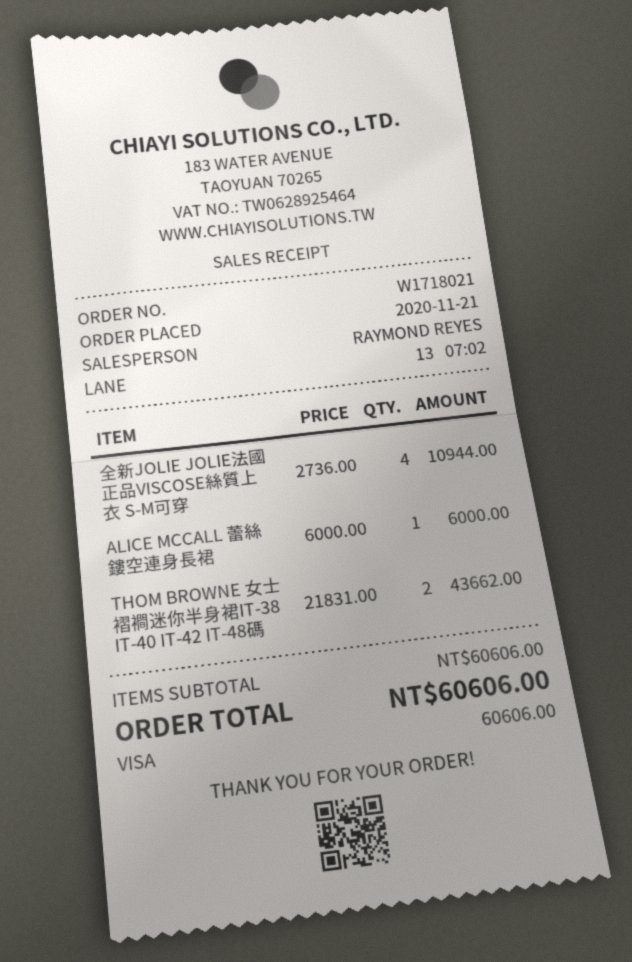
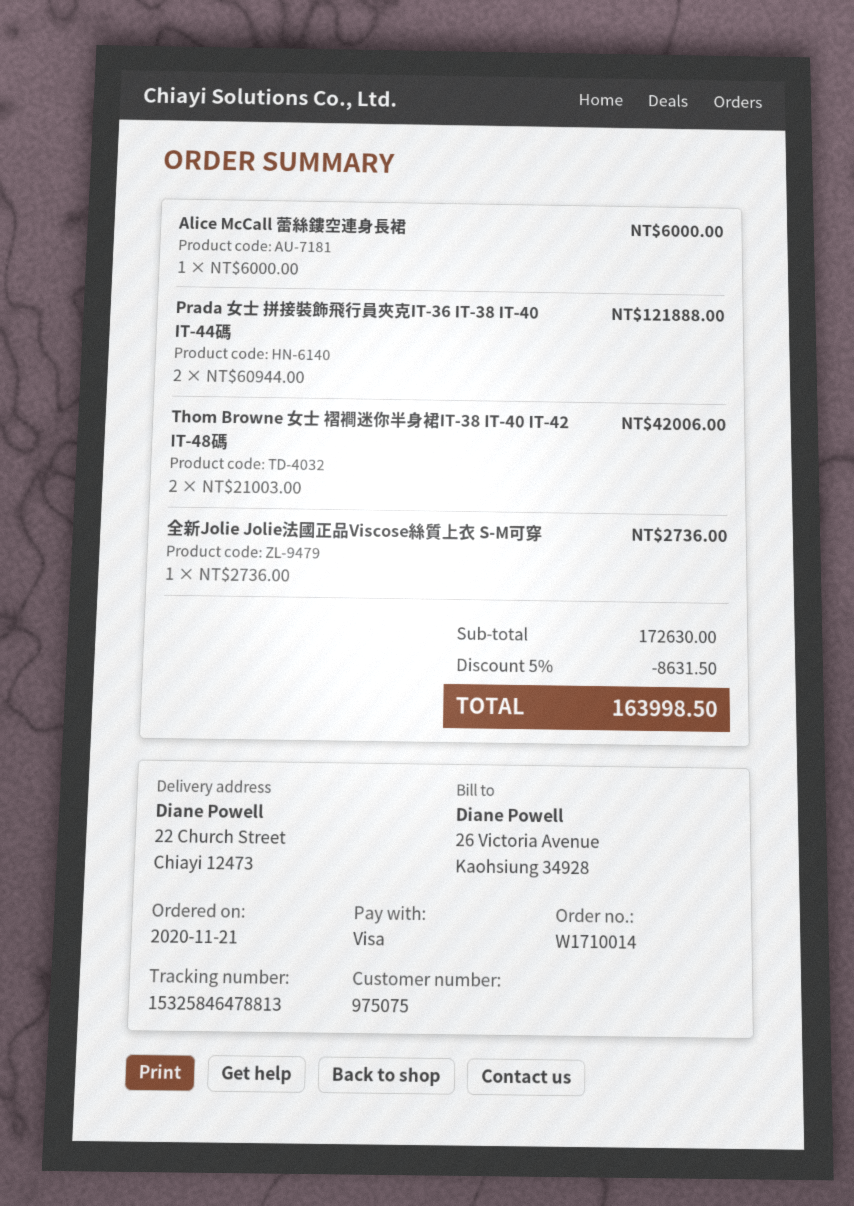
order number: W1718021 -> W1710014
全新JOLIE JOLIE法國正品VISCOSE絲質上衣 S-M可穿: 4 x 2736.00 = 10944.00 -> 1 x 2736.00 = 2736.00
THOM BROWNE 女士 褶襇迷你半身裙IT-38 IT-40 IT-42 IT-48碼: 2 x 21831.00 = 43662.00 -> 2 x 21003.00 = 42006.00
Prada 女士 拼接裝飾飛行員夾克IT-36 IT-38 IT-40 IT-44碼: none -> 2 x 60944.00 = 121888.00
subtotal: 60606.00 -> 172630.00
discount: none -> 5% = 8631.50
total: 60606.00 -> 163998.50

